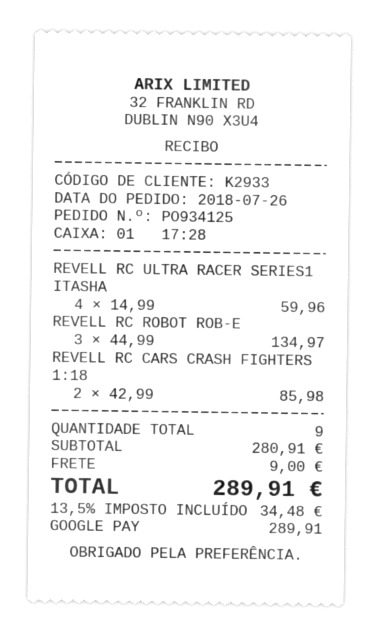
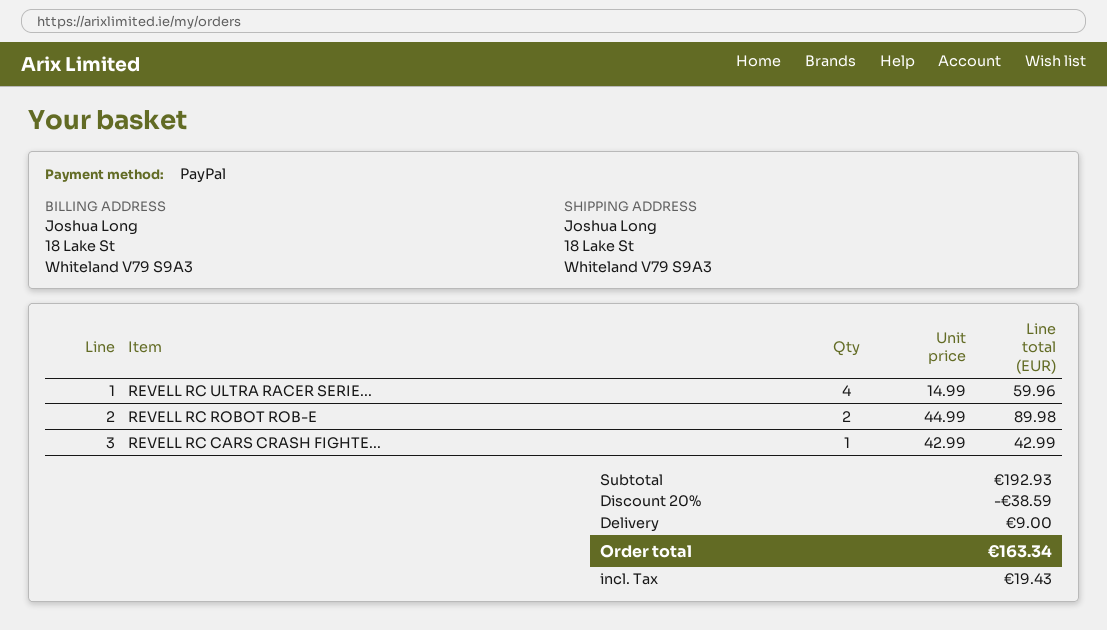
payment method: Google Pay -> PayPal
REVELL RC ROBOT ROB-E: 3 x 44.99 = 134.97 -> 2 x 44.99 = 89.98
REVELL RC CARS CRASH FIGHTERS 1:18: 2 x 42.99 = 85.98 -> 1 x 42.99 = 42.99
subtotal: 280.91 -> 192.93
discount: none -> 20% = 38.59
tax: 34.48 -> 19.43
total: 289.91 -> 163.34

